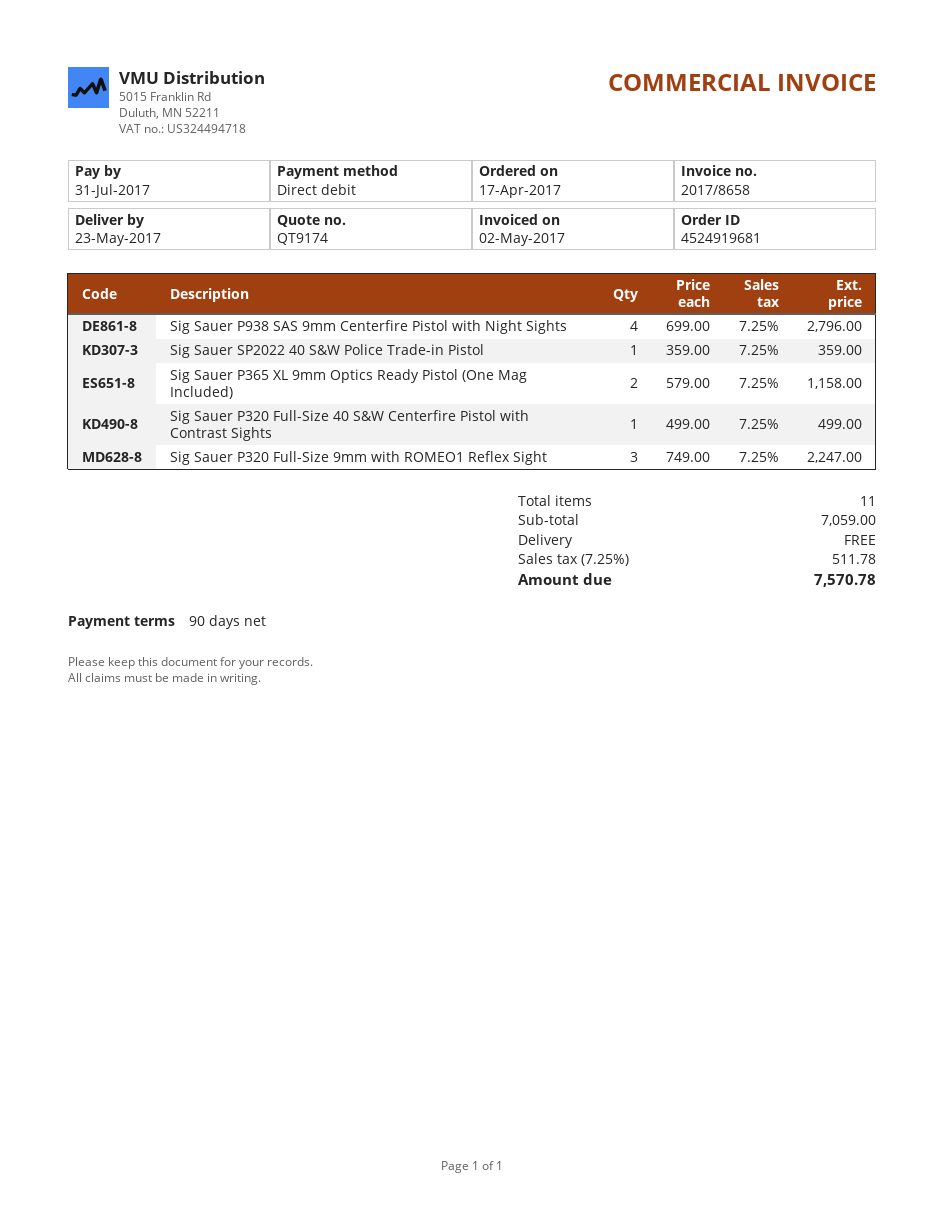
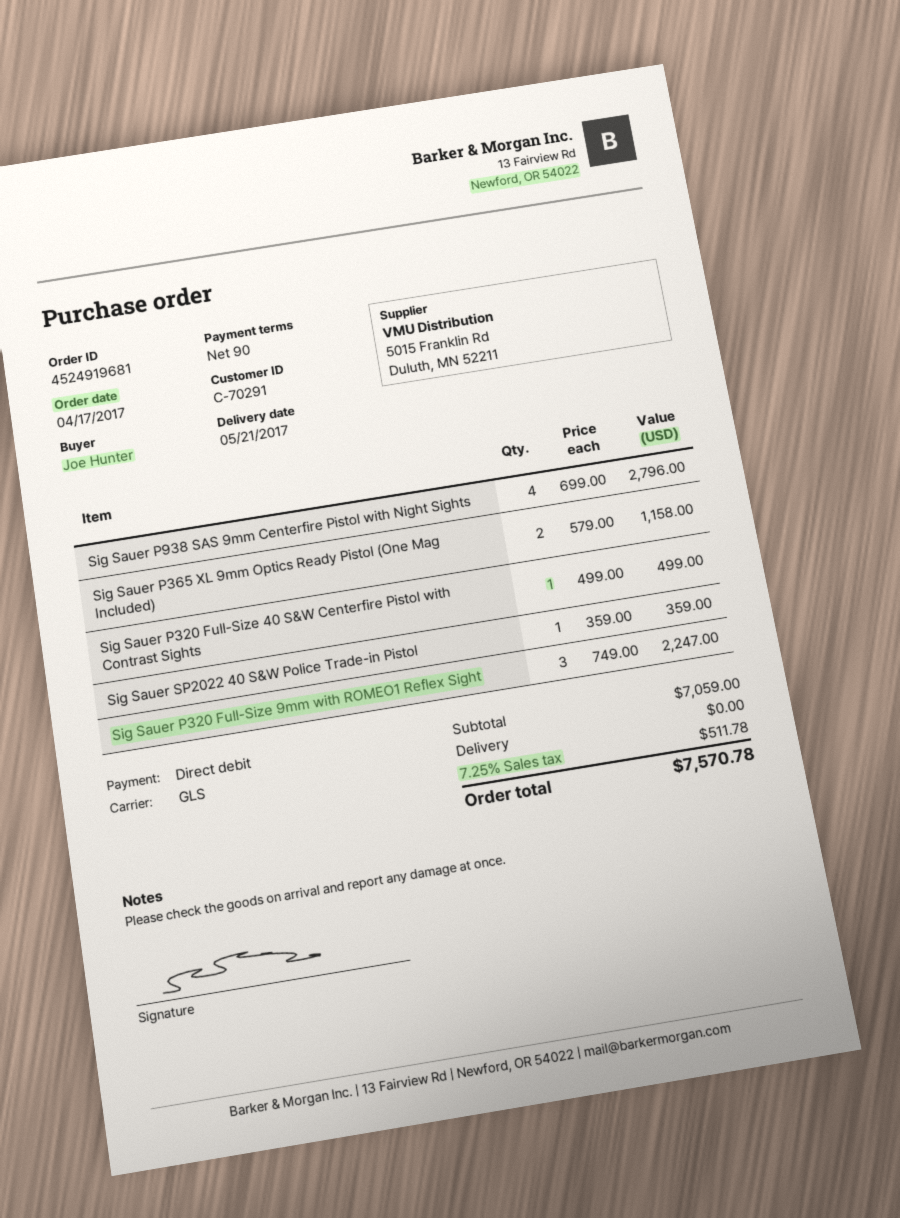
delivery date: 2017-05-23 -> 2017-05-21

